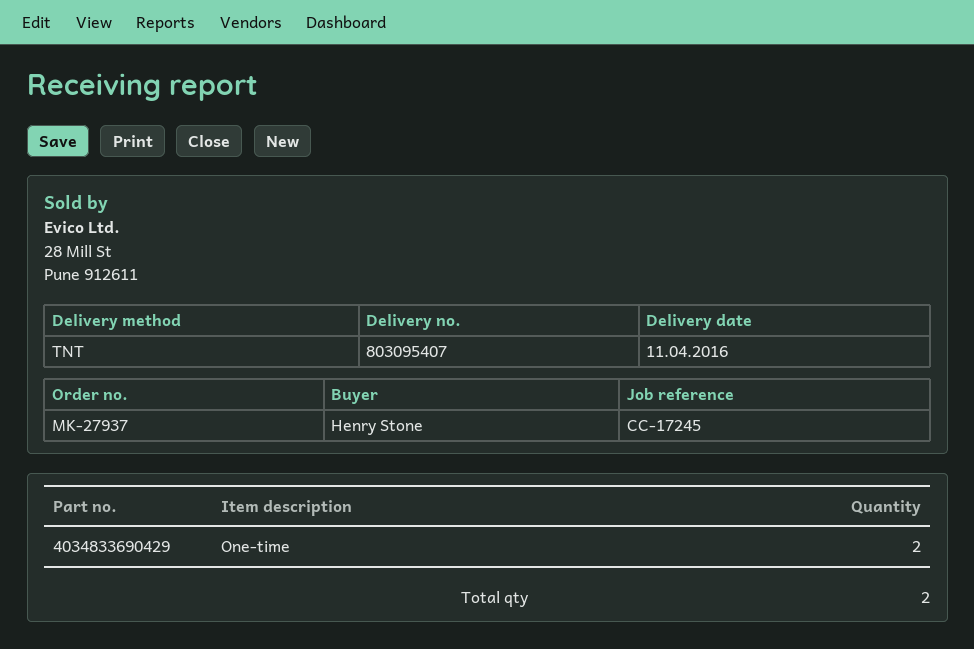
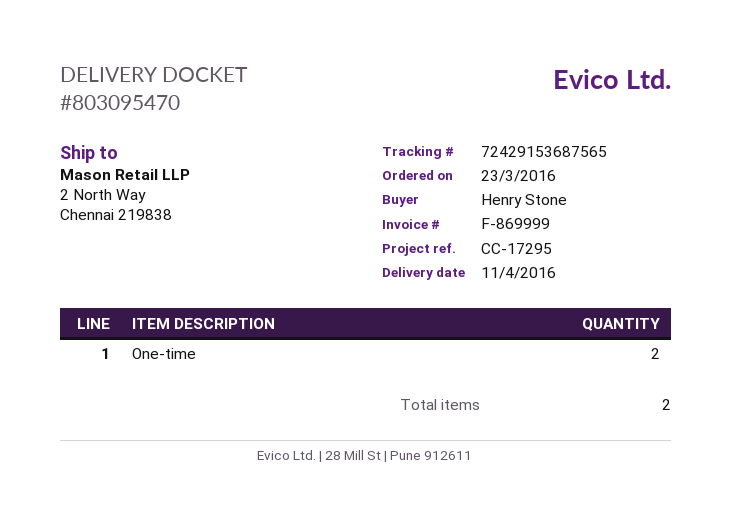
delivery note number: 803095407 -> 803095470
reference: CC-17245 -> CC-17295

